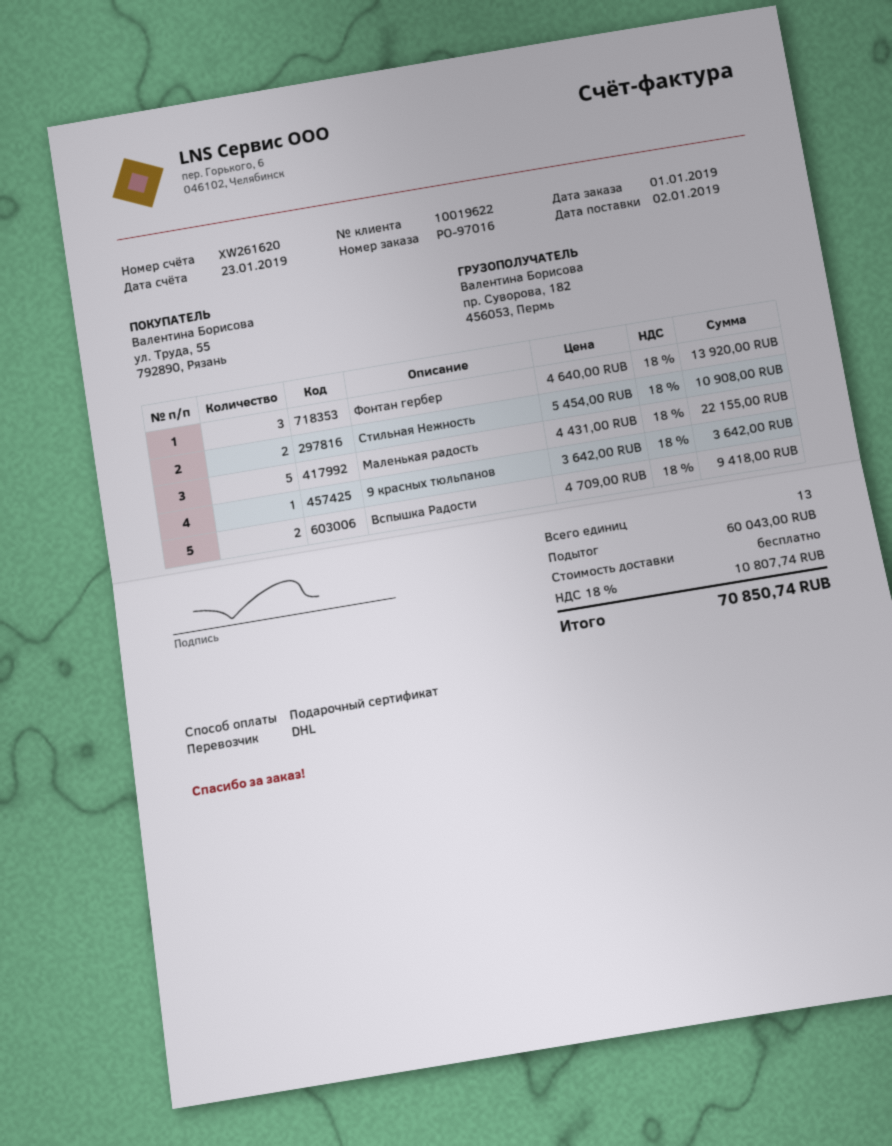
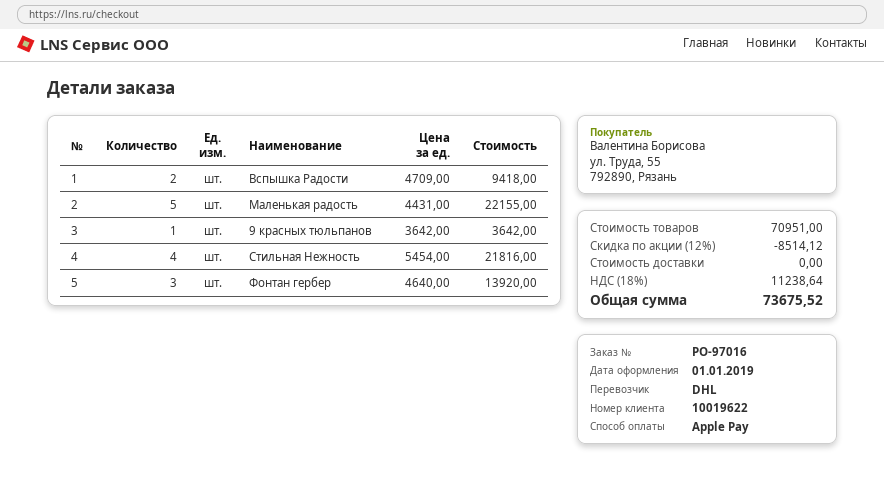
payment method: gift card -> Apple Pay
Стильная Нежность: 2 x 5454.00 = 10908.00 -> 4 x 5454.00 = 21816.00
subtotal: 60043.00 -> 70951.00
discount: none -> 12% = 8514.12
tax: 18% = 10807.74 -> 18% = 11238.64
total: 70850.74 -> 73675.52

